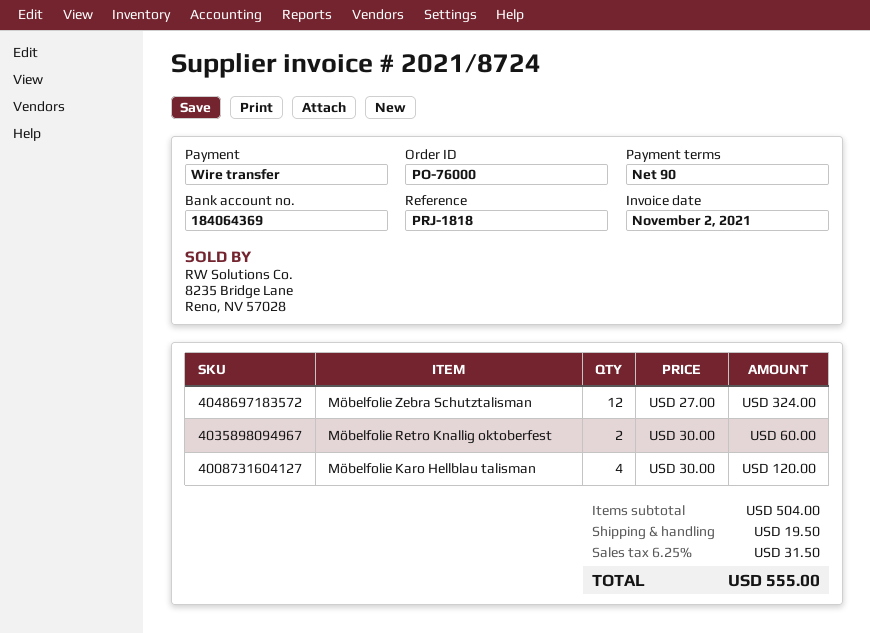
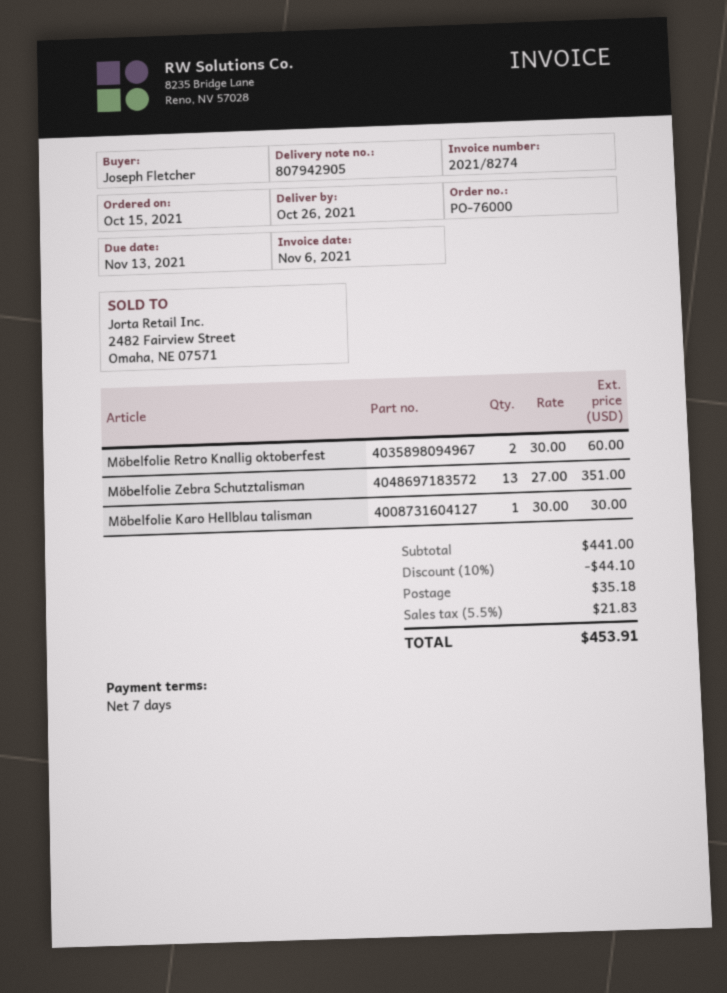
invoice number: 2021/8724 -> 2021/8274
invoice date: 2021-11-02 -> 2021-11-06
payment terms: 90 days -> 7 days
Möbelfolie Zebra Schutztalisman: 12 x 27.00 = 324.00 -> 13 x 27.00 = 351.00
Möbelfolie Karo Hellblau talisman: 4 x 30.00 = 120.00 -> 1 x 30.00 = 30.00
subtotal: 504.00 -> 441.00
discount: none -> 10% = 44.10
shipping: 19.50 -> 35.18
tax: 6.25% = 31.50 -> 5.5% = 21.83
total: 555.00 -> 453.91

